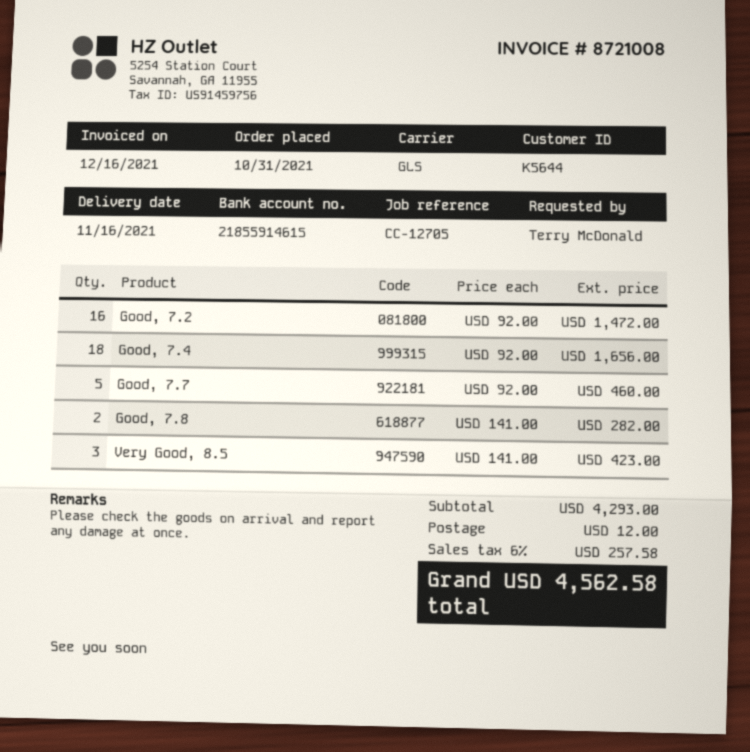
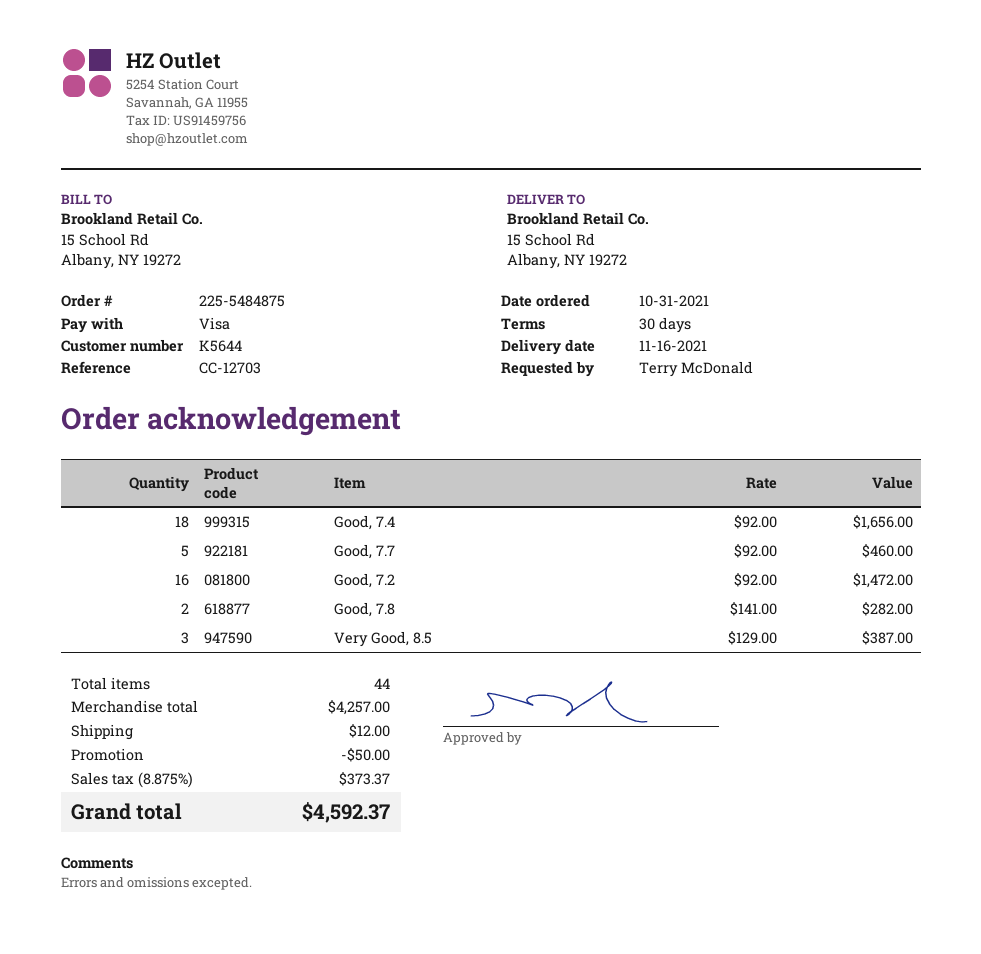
reference: CC-12705 -> CC-12703
Very Good, 8.5: 3 x 141.00 = 423.00 -> 3 x 129.00 = 387.00
subtotal: 4293.00 -> 4257.00
discount: none -> 50.00
tax: 6% = 257.58 -> 8.875% = 373.37
total: 4562.58 -> 4592.37

